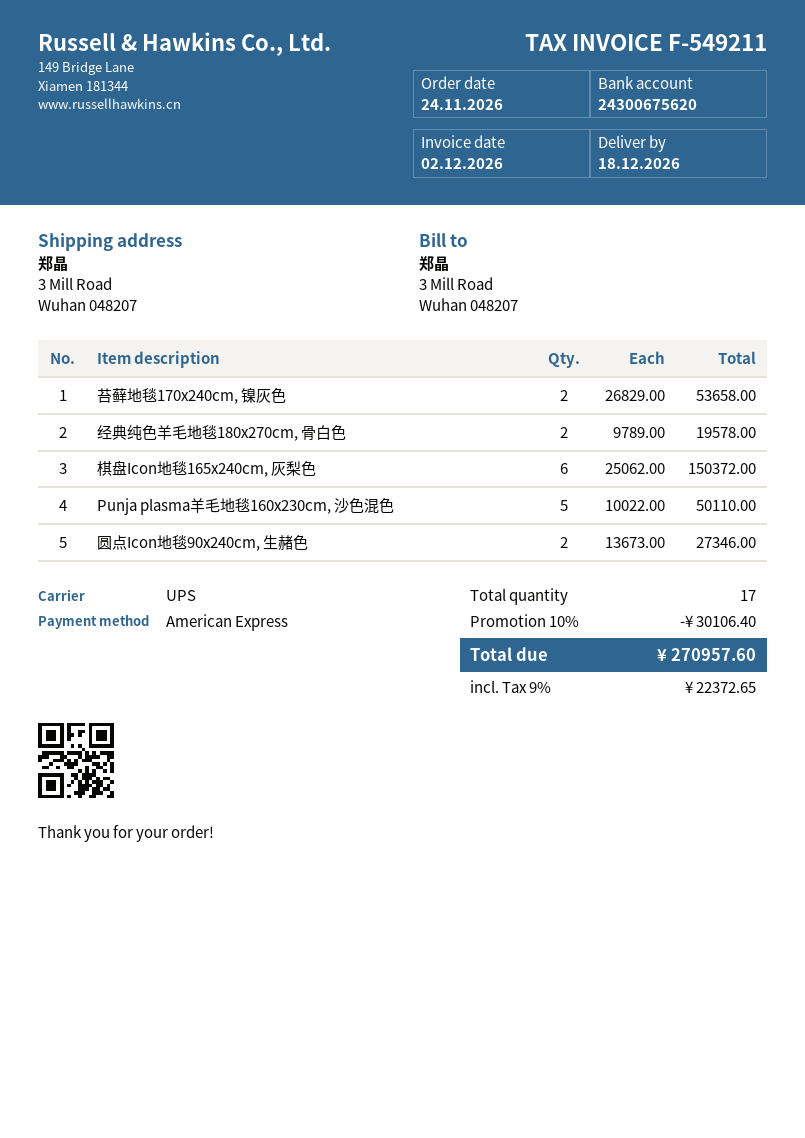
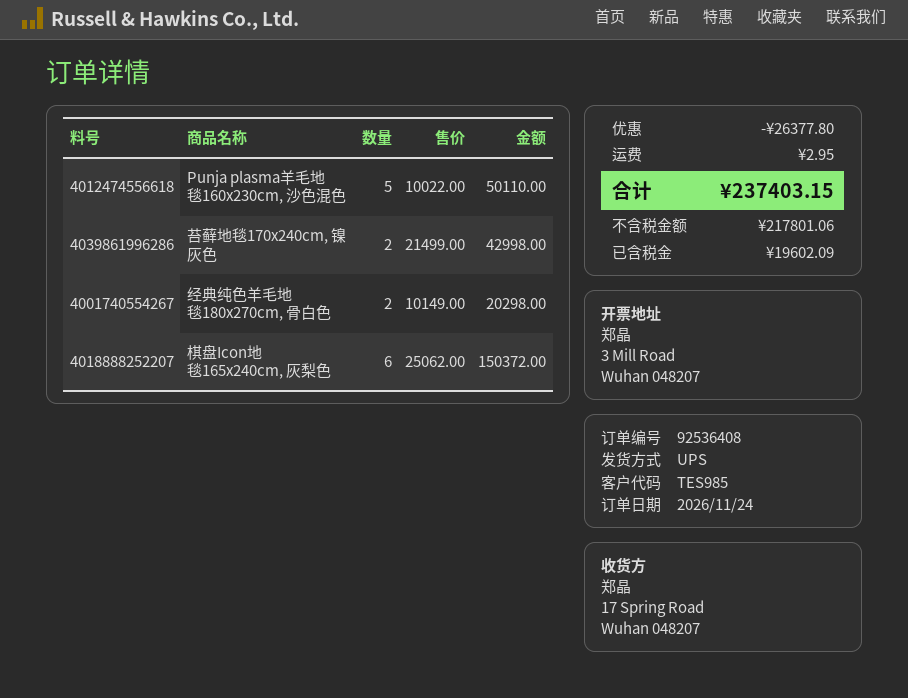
ship to: 3 Mill Road, Wuhan 048207 -> 17 Spring Road, Wuhan 048207
苔藓地毯170x240cm, 镍灰色: 2 x 26829.00 = 53658.00 -> 2 x 21499.00 = 42998.00
经典纯色羊毛地毯180x270cm, 骨白色: 2 x 9789.00 = 19578.00 -> 2 x 10149.00 = 20298.00
圆点Icon地毯90x240cm, 生赭色: 2 x 13673.00 = 27346.00 -> none
discount: 30106.40 -> 26377.80
shipping: none -> 2.95
tax: 22372.65 -> 19602.09
total: 270957.60 -> 237403.15

